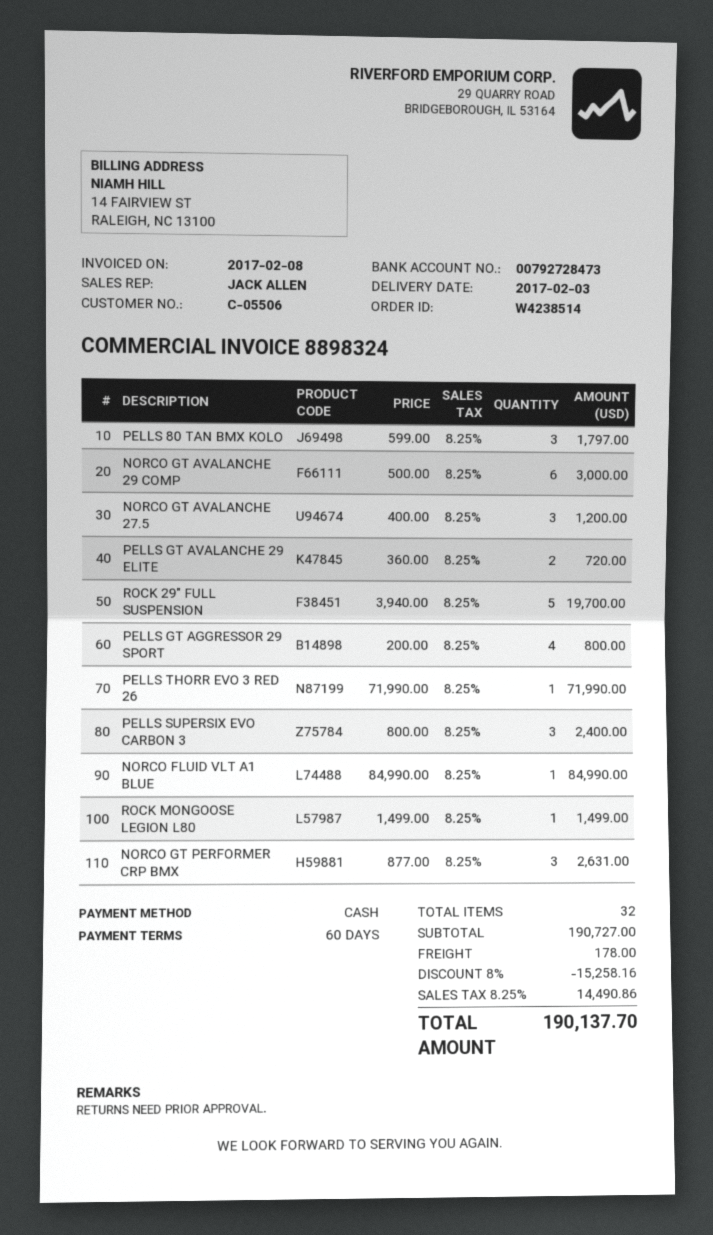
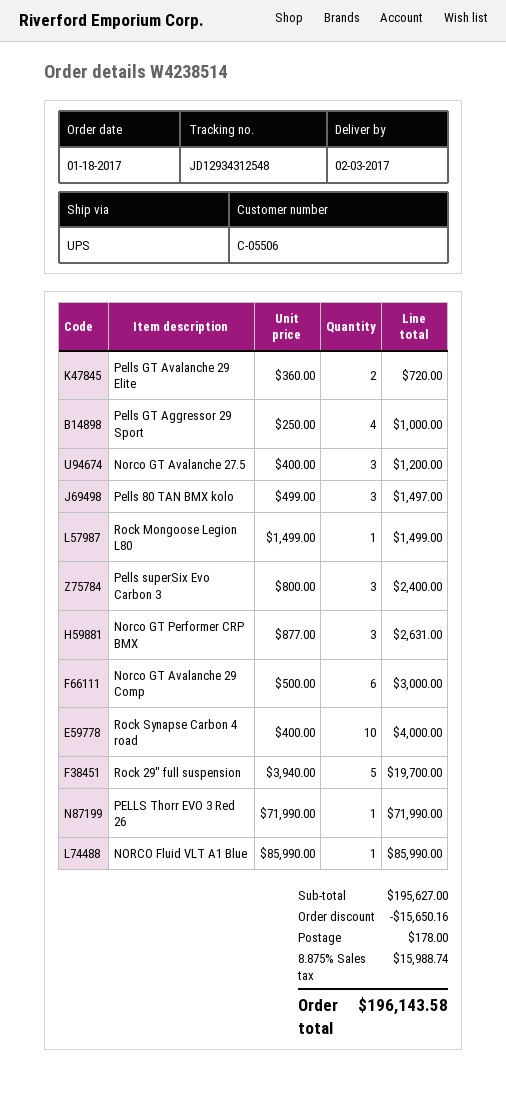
PELLS 80 TAN BMX KOLO: 3 x 599.00 = 1797.00 -> 3 x 499.00 = 1497.00
PELLS GT AGGRESSOR 29 SPORT: 4 x 200.00 = 800.00 -> 4 x 250.00 = 1000.00
NORCO FLUID VLT A1 BLUE: 1 x 84990.00 = 84990.00 -> 1 x 85990.00 = 85990.00
Rock Synapse Carbon 4 road: none -> 10 x 400.00 = 4000.00
subtotal: 190727.00 -> 195627.00
discount: 15258.16 -> 15650.16
tax: 8.25% = 14490.86 -> 8.875% = 15988.74
total: 190137.70 -> 196143.58

